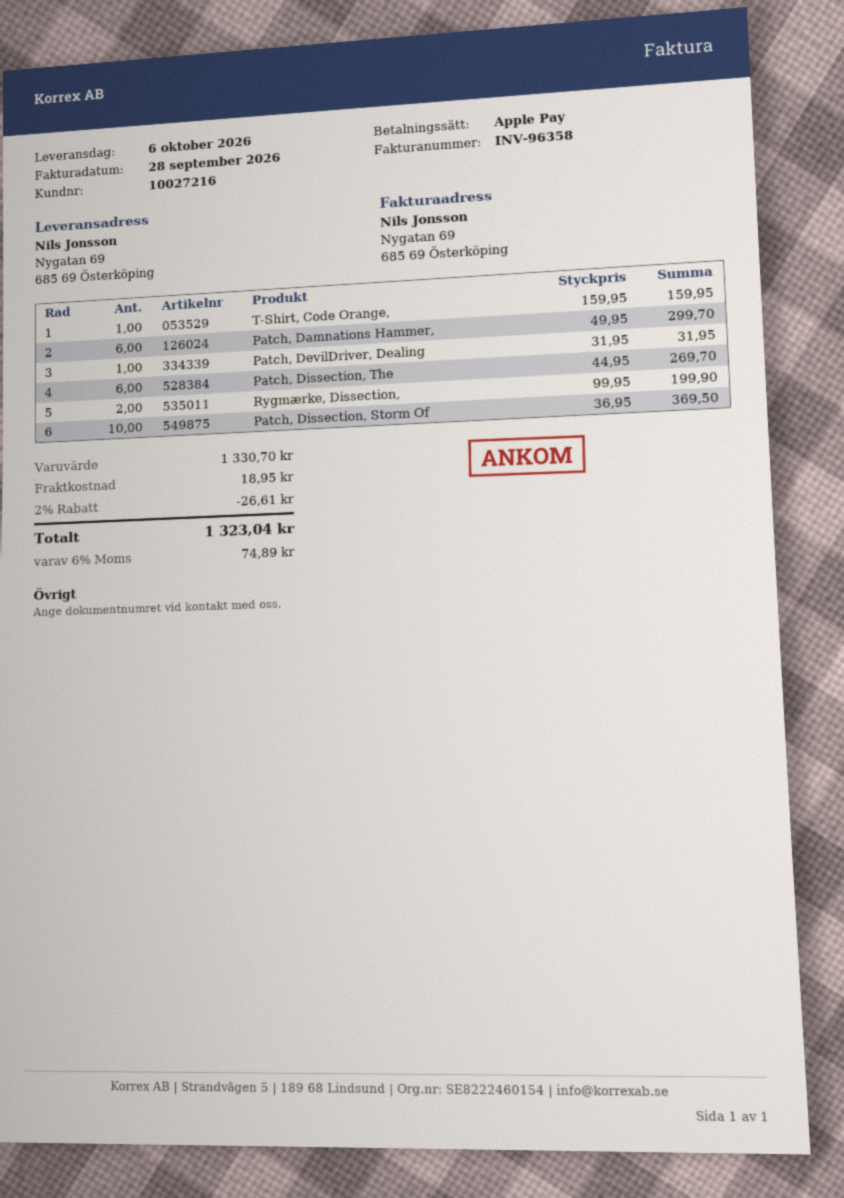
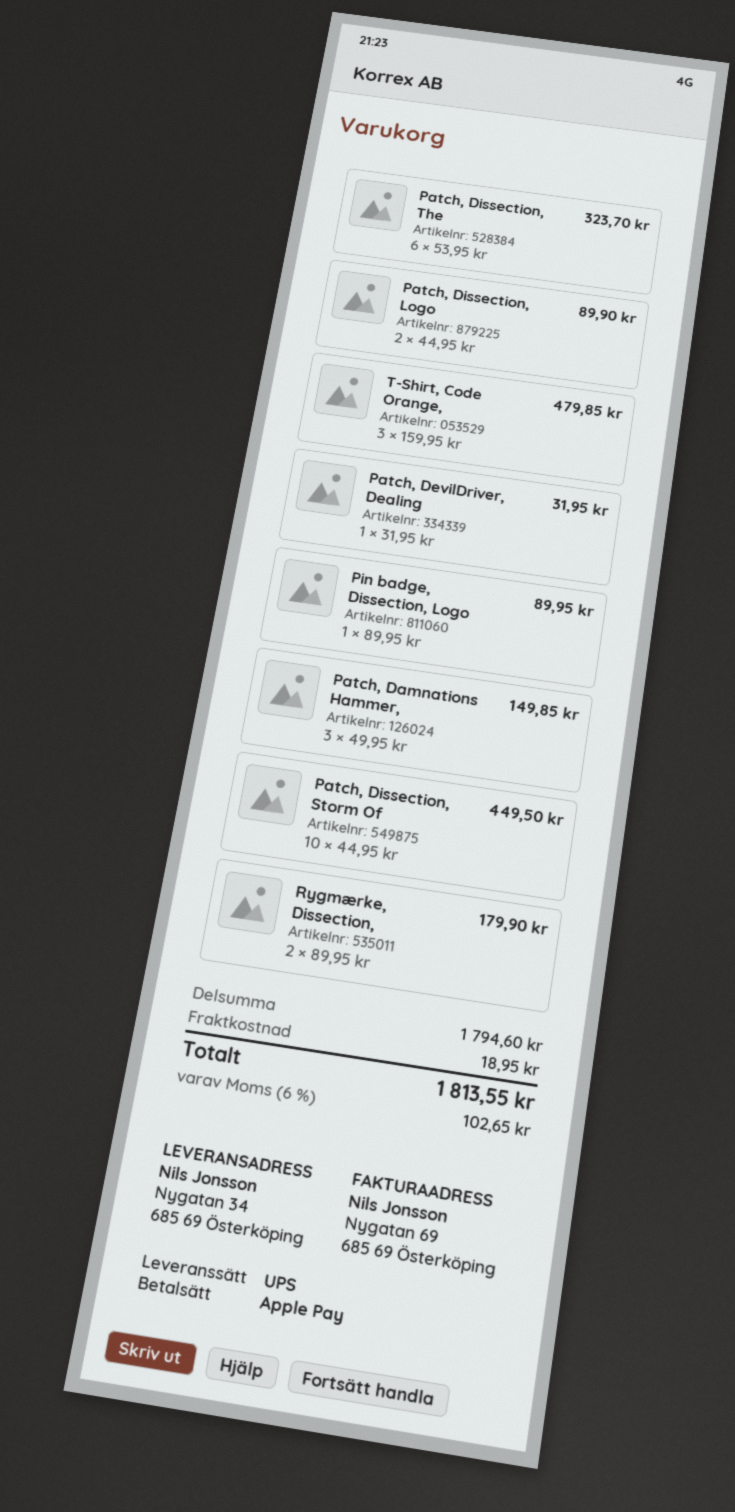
ship to: Nygatan 69, 685 69 Österköping -> Nygatan 34, 685 69 Österköping
T-Shirt, Code Orange,: 1 x 159.95 = 159.95 -> 3 x 159.95 = 479.85
Patch, Damnations Hammer,: 6 x 49.95 = 299.70 -> 3 x 49.95 = 149.85
Patch, Dissection, The: 6 x 44.95 = 269.70 -> 6 x 53.95 = 323.70
Rygmærke, Dissection,: 2 x 99.95 = 199.90 -> 2 x 89.95 = 179.90
Patch, Dissection, Storm Of: 10 x 36.95 = 369.50 -> 10 x 44.95 = 449.50
Patch, Dissection, Logo: none -> 2 x 44.95 = 89.90
Pin badge, Dissection, Logo: none -> 1 x 89.95 = 89.95
subtotal: 1330.70 -> 1794.60
discount: 2% = 26.61 -> none
tax: 6% = 74.89 -> 6% = 102.65
total: 1323.04 -> 1813.55

